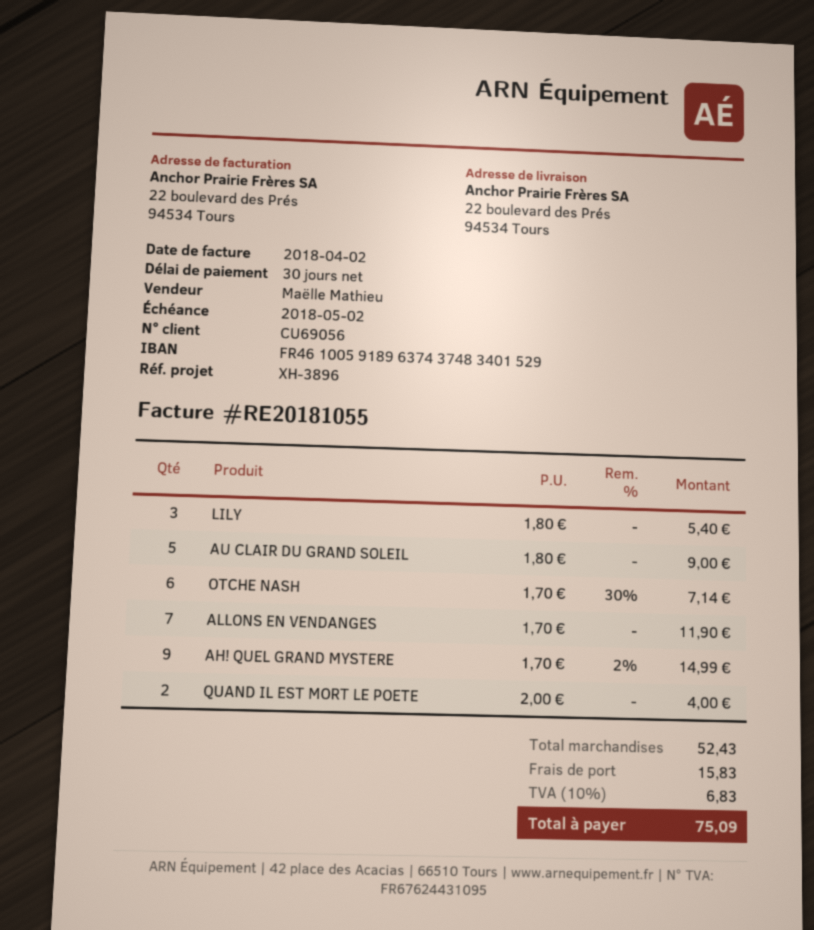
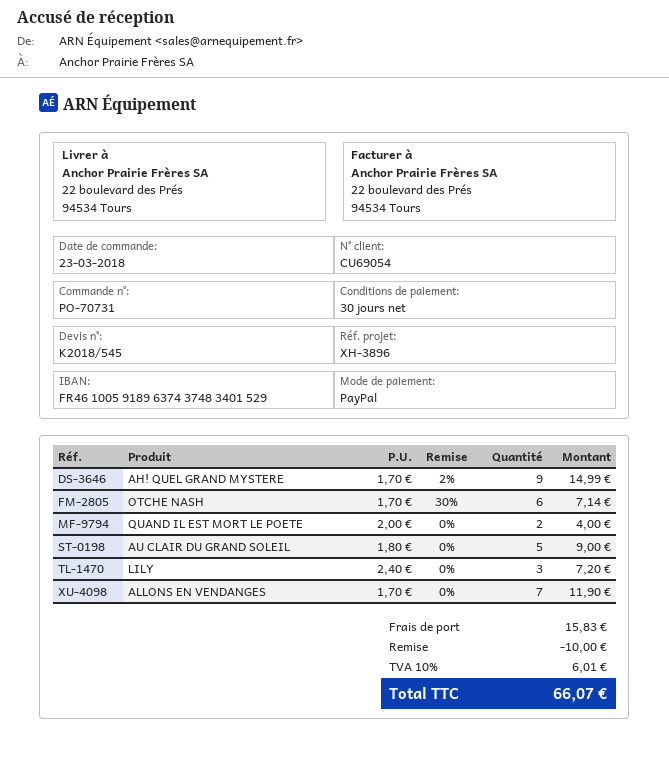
customer number: CU69056 -> CU69054
LILY: 3 x 1.80 = 5.40 -> 3 x 2.40 = 7.20
discount: none -> 10.00
tax: 10% = 6.83 -> 10% = 6.01
total: 75.09 -> 66.07

